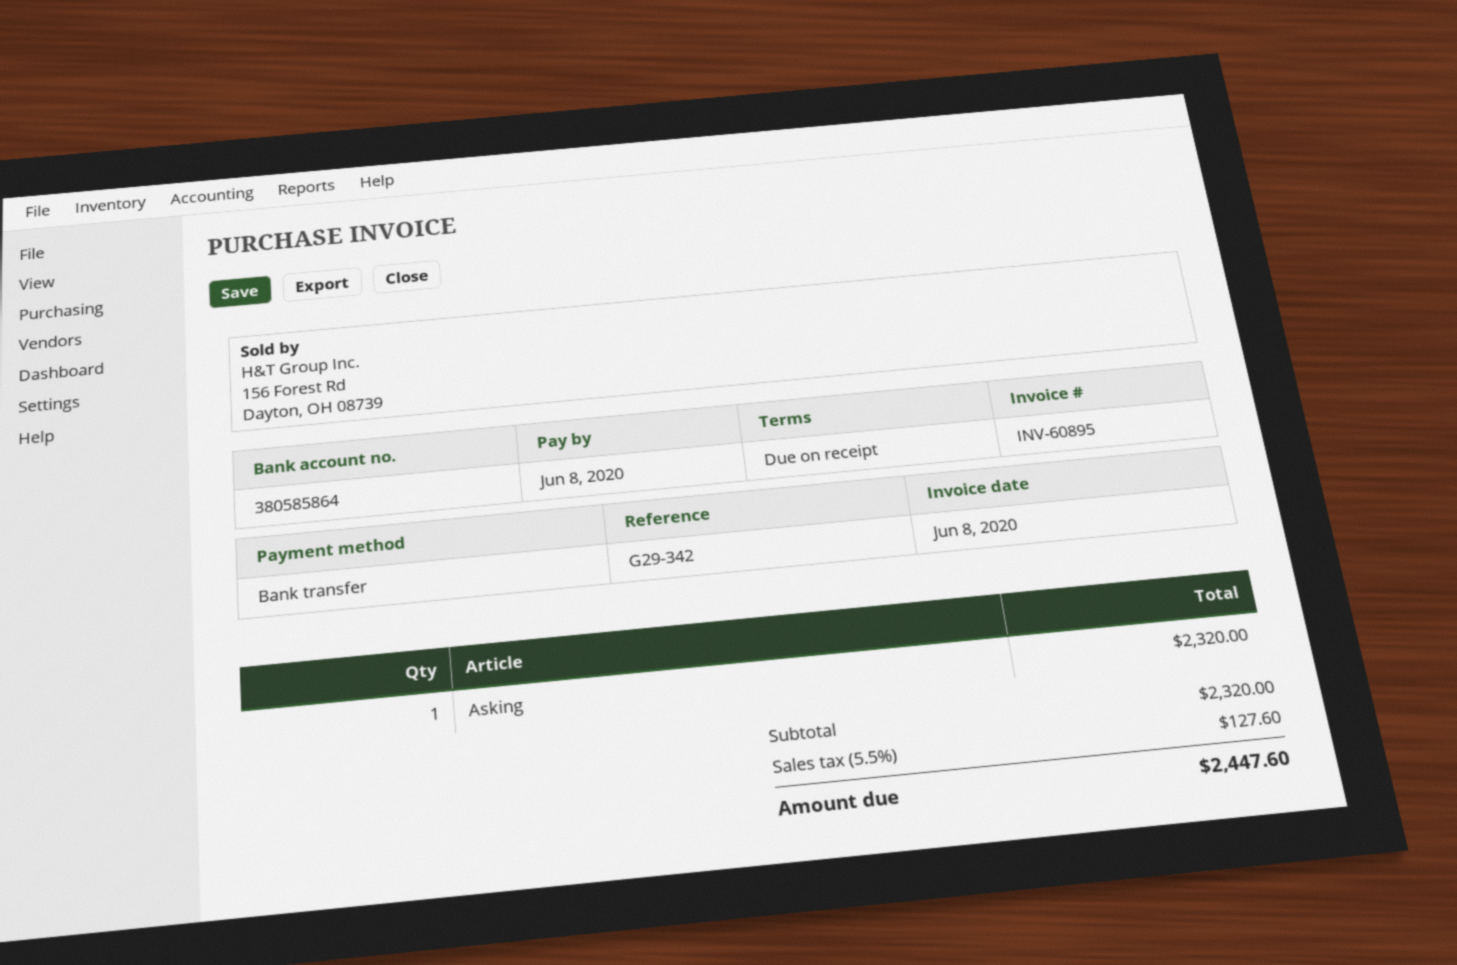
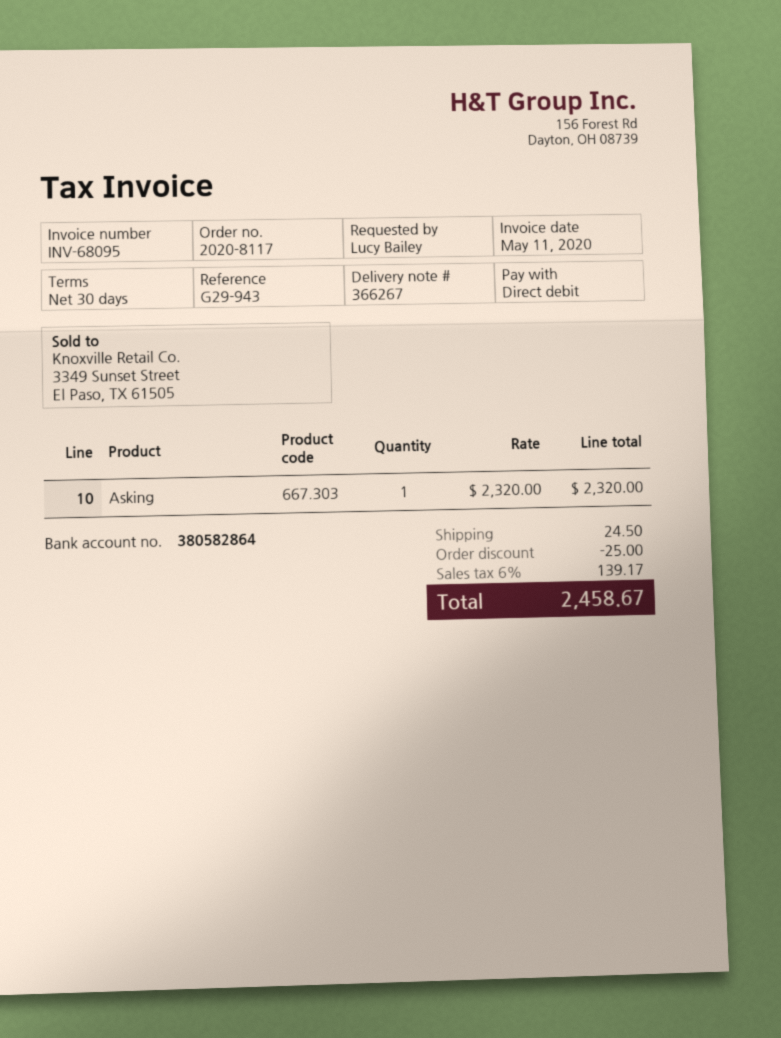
invoice number: INV-60895 -> INV-68095
invoice date: 2020-06-08 -> 2020-05-11
payment terms: on receipt -> 30 days
reference: G29-342 -> G29-943
payment method: bank transfer -> direct debit
bank account: 380585864 -> 380582864
discount: none -> 25.00
shipping: none -> 24.50
tax: 5.5% = 127.60 -> 6% = 139.17
total: 2447.60 -> 2458.67

